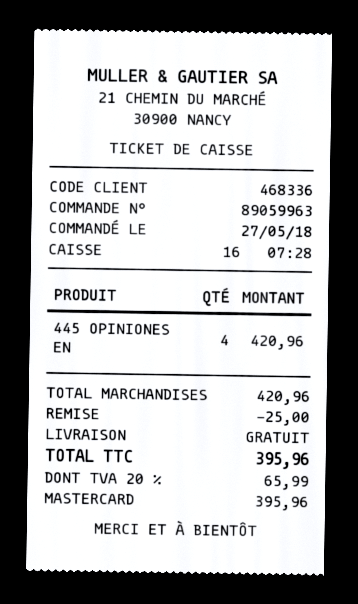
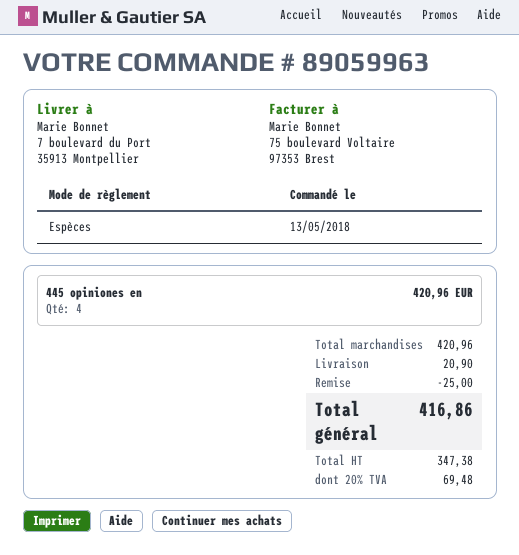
order date: 2018-05-27 -> 2018-05-13
payment method: Mastercard -> cash
shipping: 0.00 -> 20.90
tax: 20% = 65.99 -> 20% = 69.48
total: 395.96 -> 416.86

